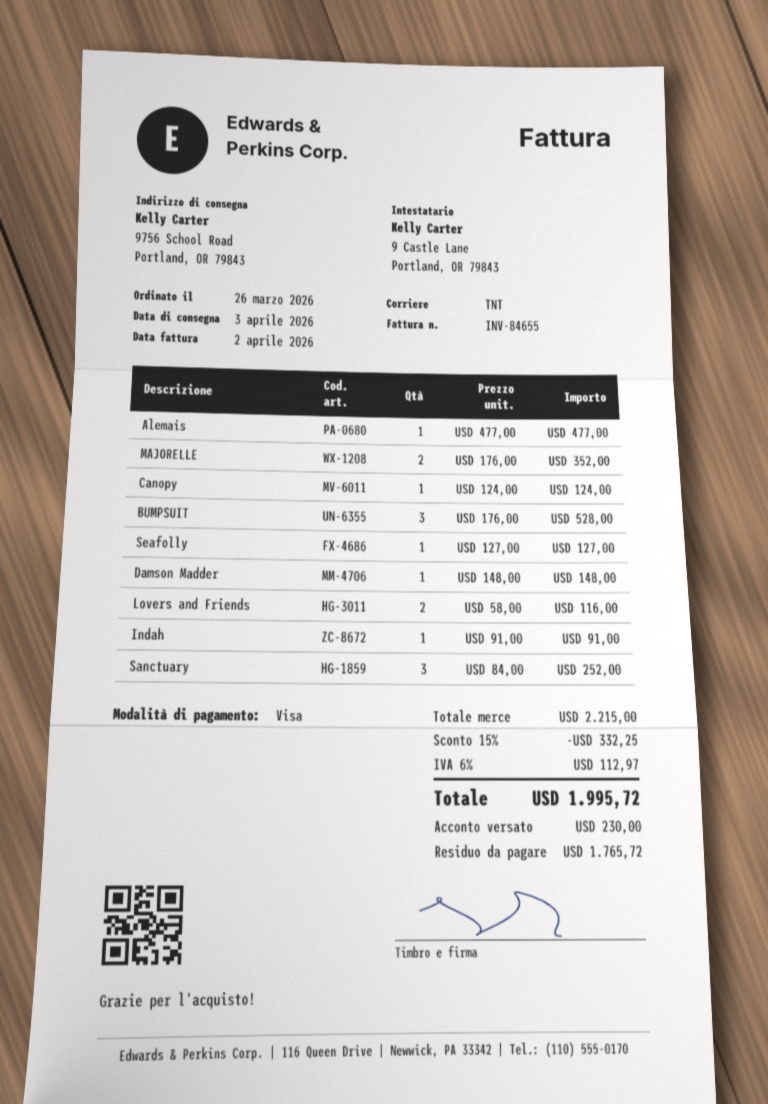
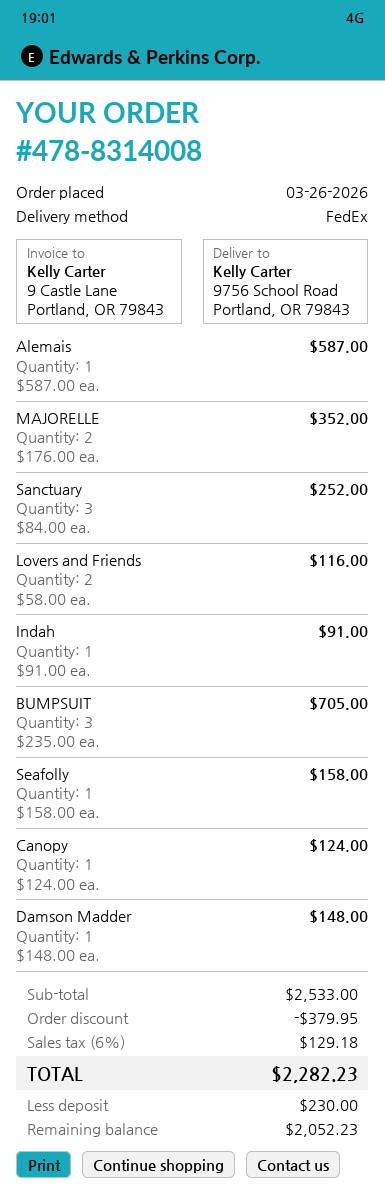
shipping method: TNT -> FedEx
Alemais: 1 x 477.00 = 477.00 -> 1 x 587.00 = 587.00
BUMPSUIT: 3 x 176.00 = 528.00 -> 3 x 235.00 = 705.00
Seafolly: 1 x 127.00 = 127.00 -> 1 x 158.00 = 158.00
subtotal: 2215.00 -> 2533.00
discount: 332.25 -> 379.95
tax: 6% = 112.97 -> 6% = 129.18
total: 1995.72 -> 2282.23
balance: 1765.72 -> 2052.23

